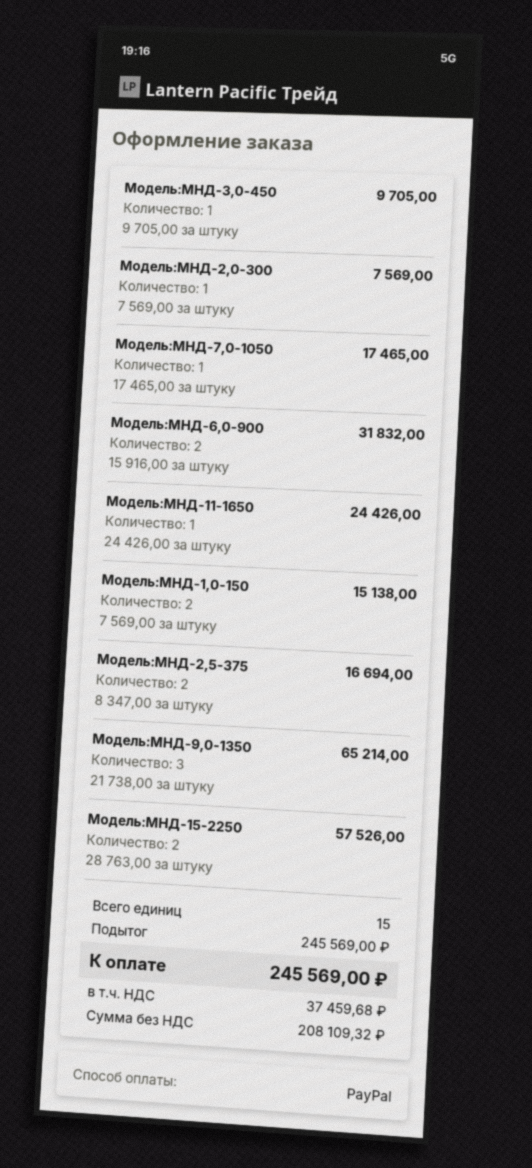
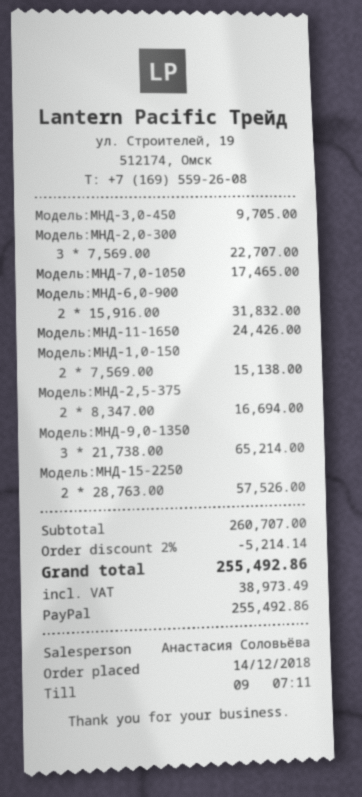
Модель:МНД-2,0-300: 1 x 7569.00 = 7569.00 -> 3 x 7569.00 = 22707.00
subtotal: 245569.00 -> 260707.00
discount: none -> 2% = 5214.14
tax: 37459.68 -> 38973.49
total: 245569.00 -> 255492.86

